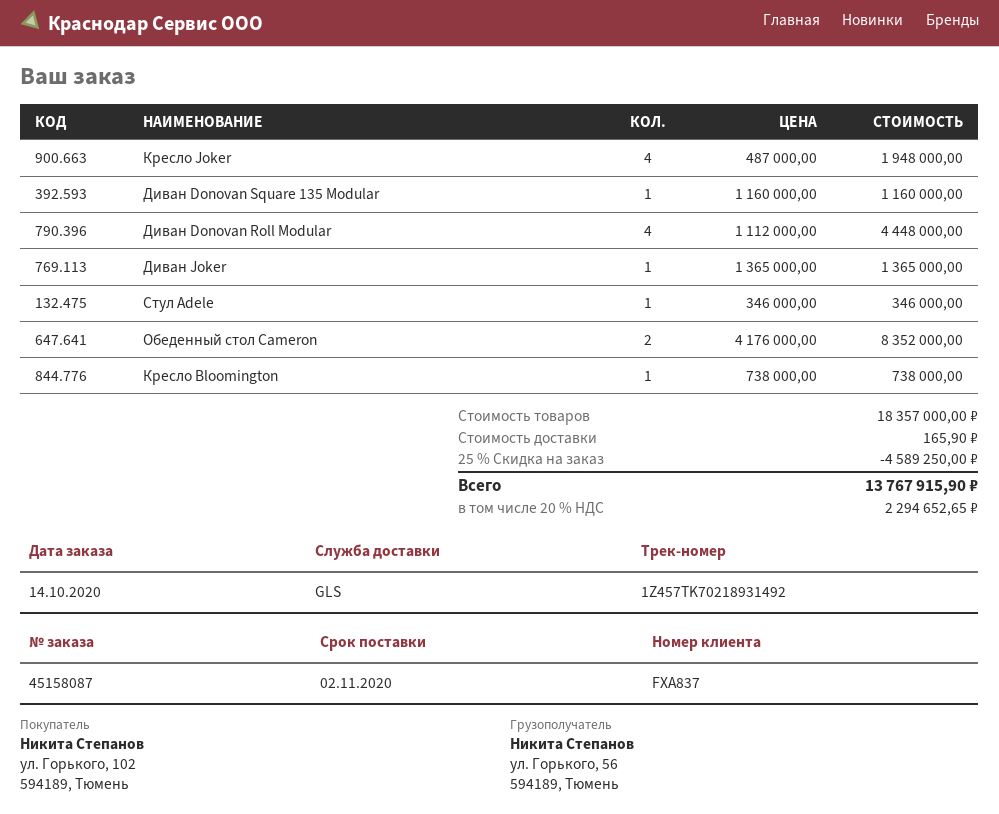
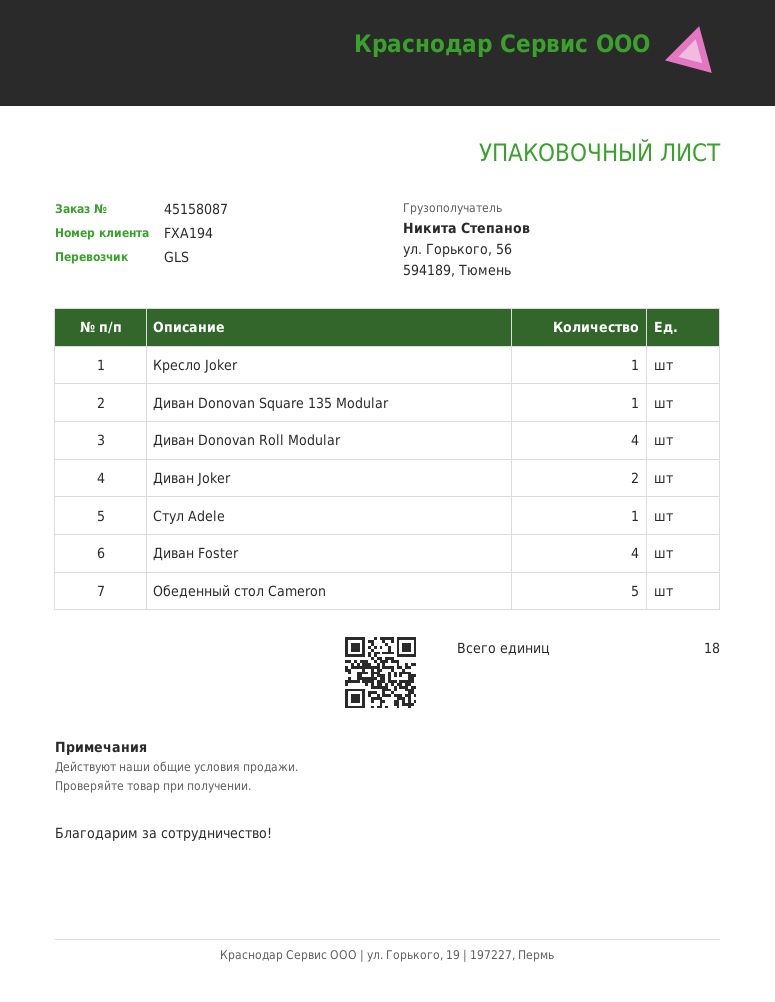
customer number: FXA837 -> FXA194
Кресло Joker: 4 -> 1
Диван Joker: 1 -> 2
Обеденный стол Cameron: 2 -> 5
Кресло Bloomington: 1 -> none
Диван Foster: none -> 4

